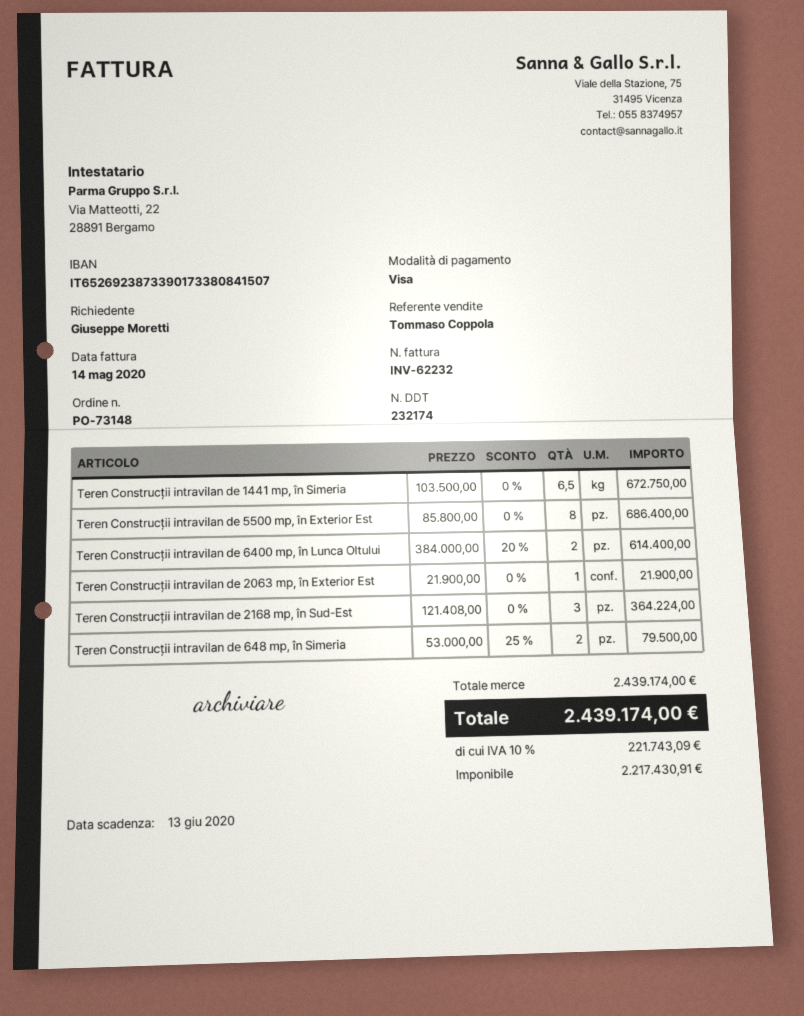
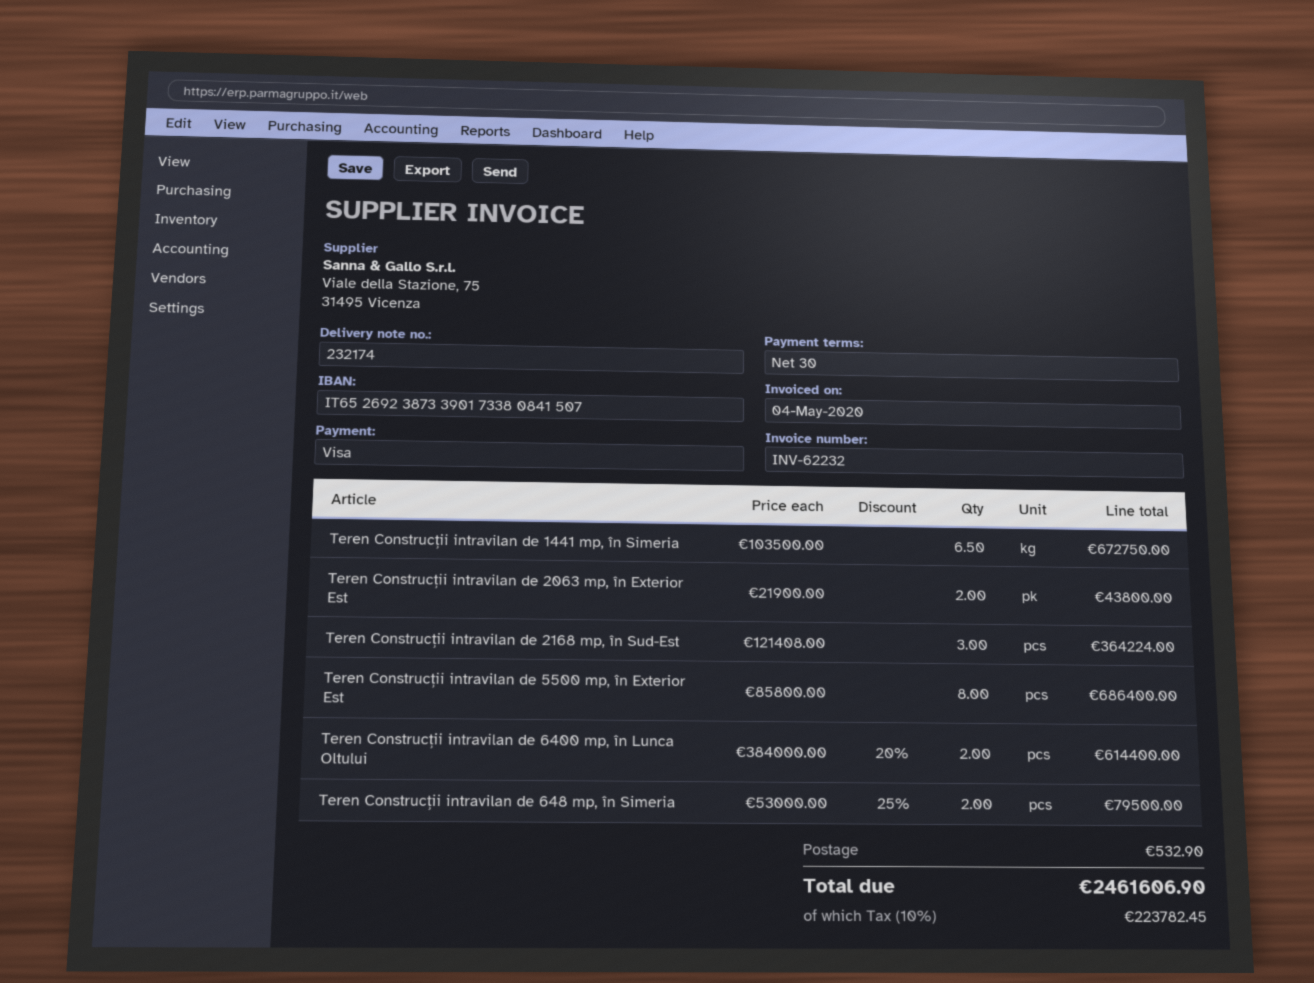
invoice date: 2020-05-14 -> 2020-05-04
Teren Construcții intravilan de 2063 mp, în Exterior Est: 1 x 21900.00 = 21900.00 -> 2 x 21900.00 = 43800.00
shipping: none -> 532.90
tax: 10% = 221743.09 -> 10% = 223782.45
total: 2439174.00 -> 2461606.90

